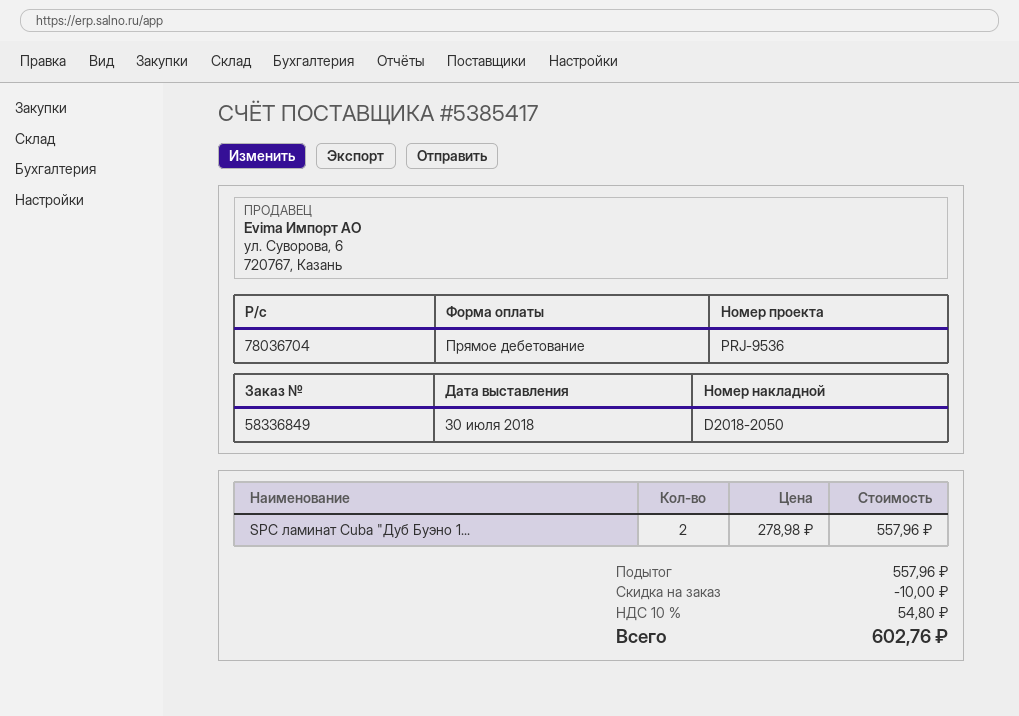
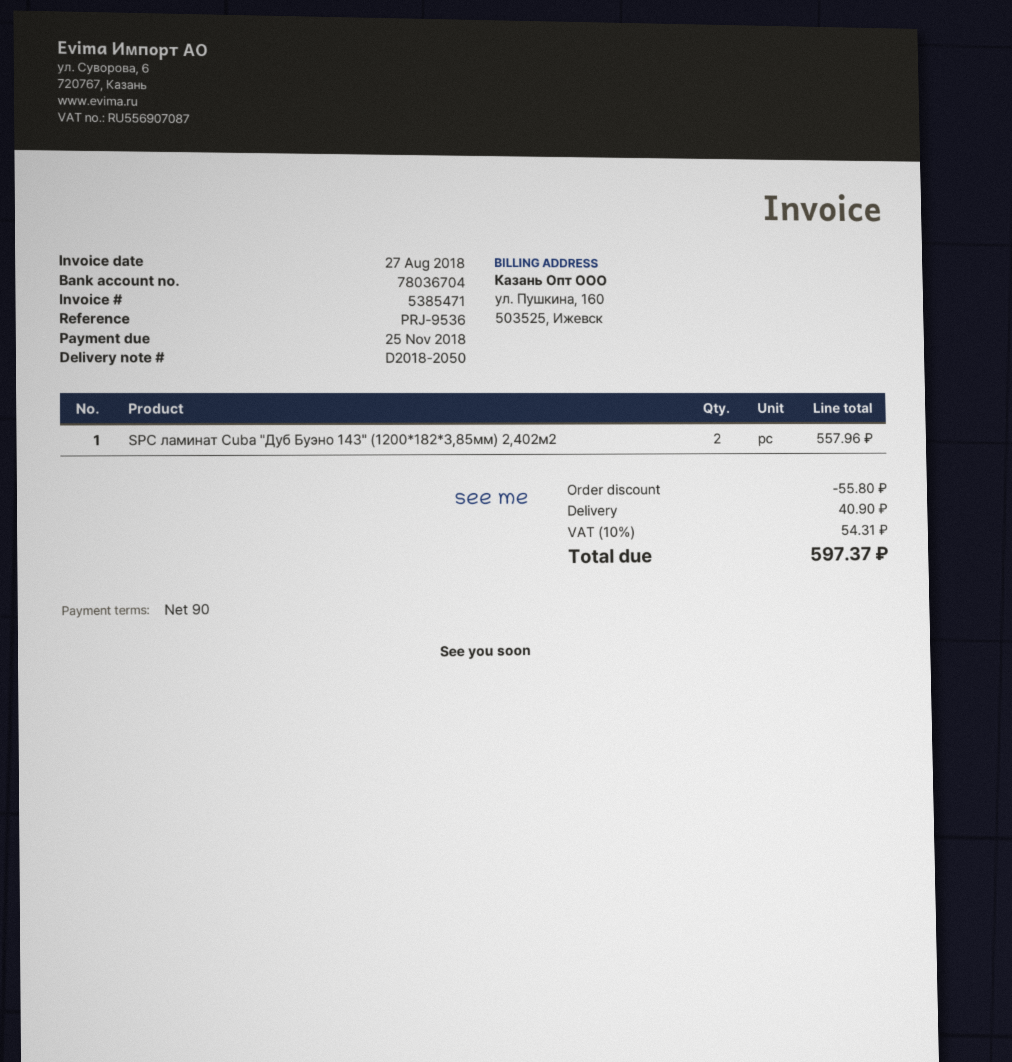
invoice number: 5385417 -> 5385471
invoice date: 2018-07-30 -> 2018-08-27
discount: 10.00 -> 55.80
shipping: none -> 40.90
tax: 10% = 54.80 -> 10% = 54.31
total: 602.76 -> 597.37

